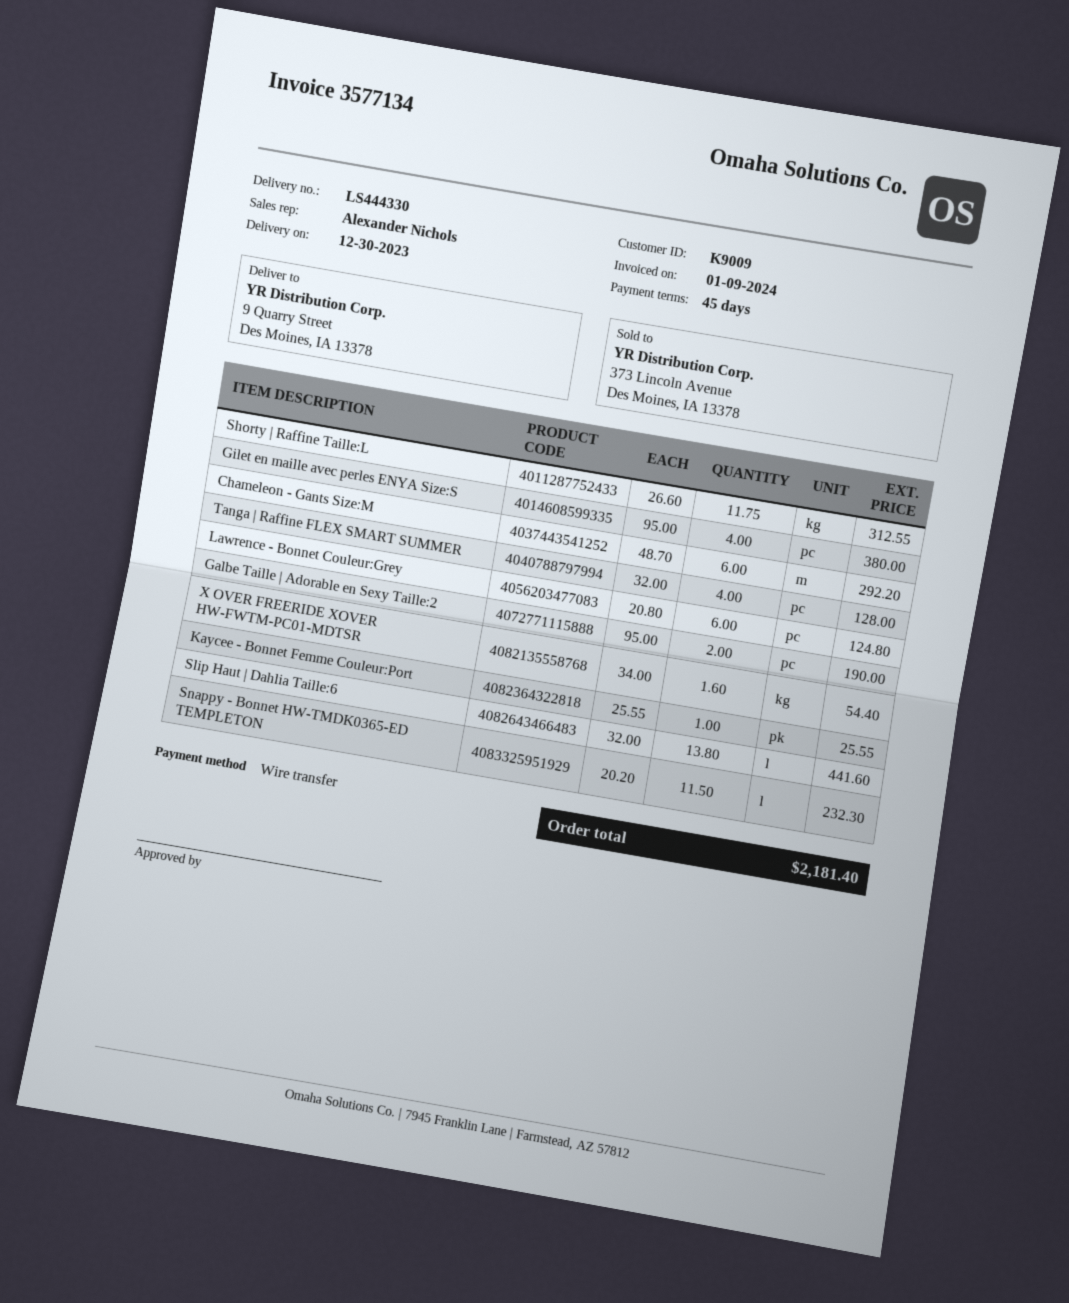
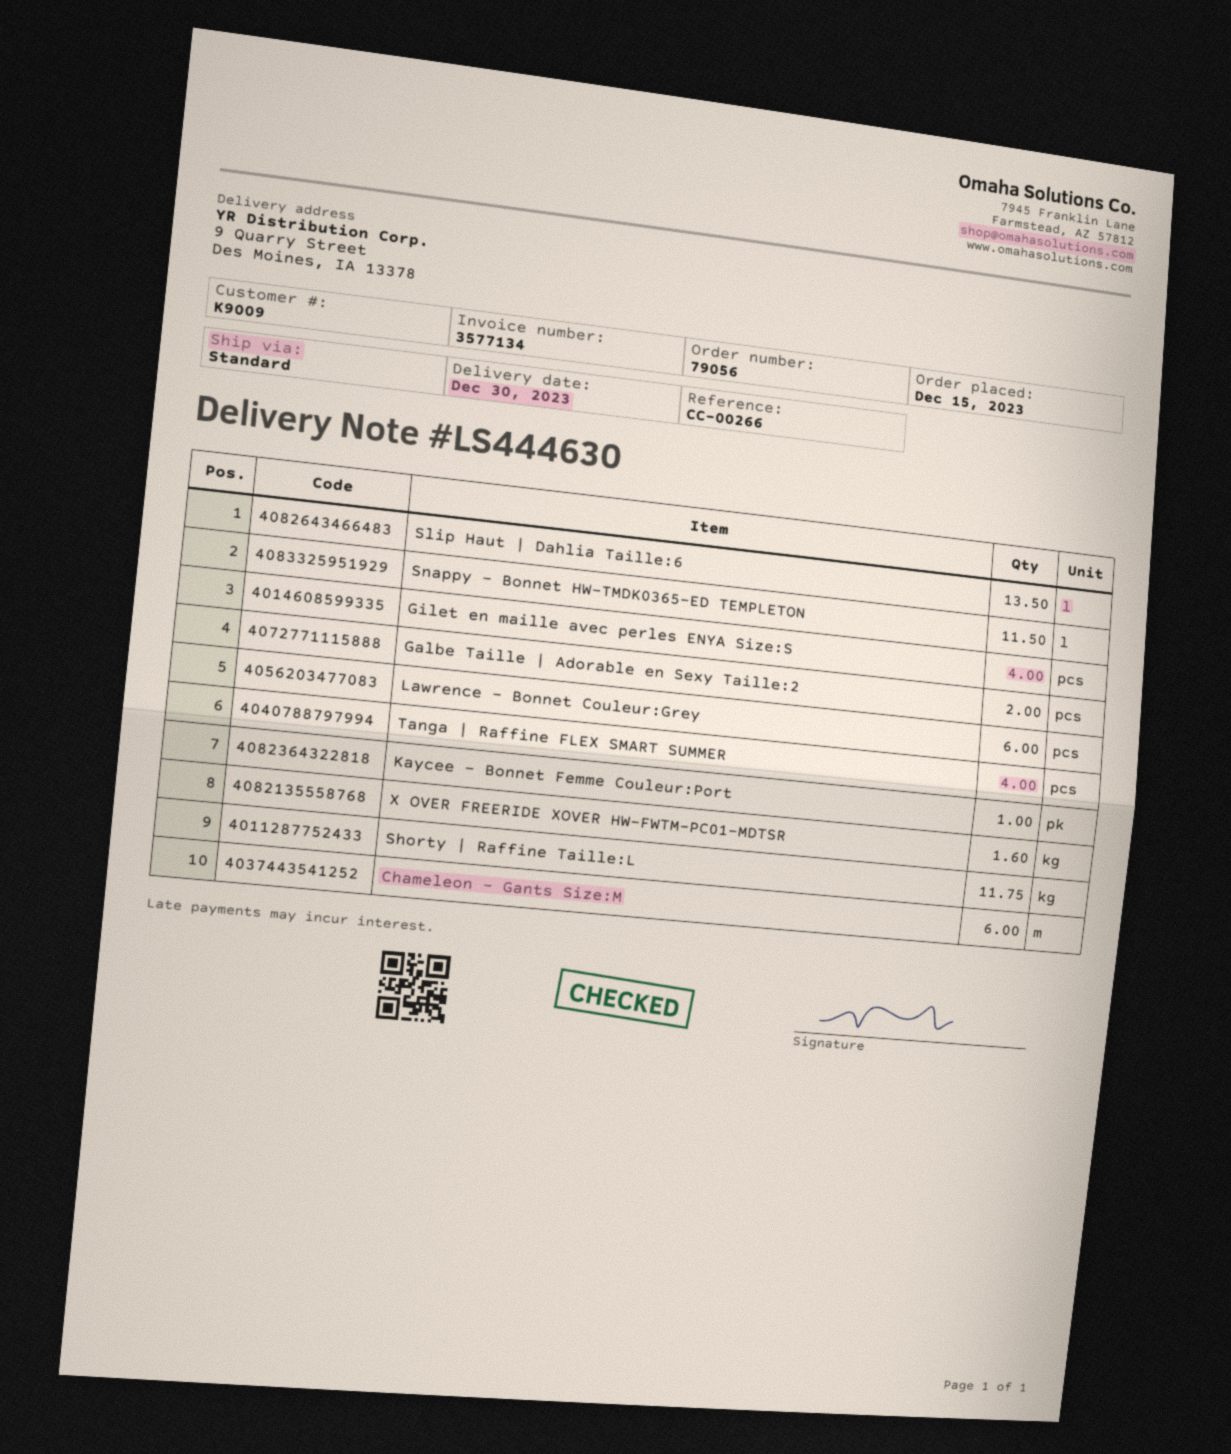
delivery note number: LS444330 -> LS444630
Slip Haut | Dahlia Taille:6: 13.8 -> 13.5

